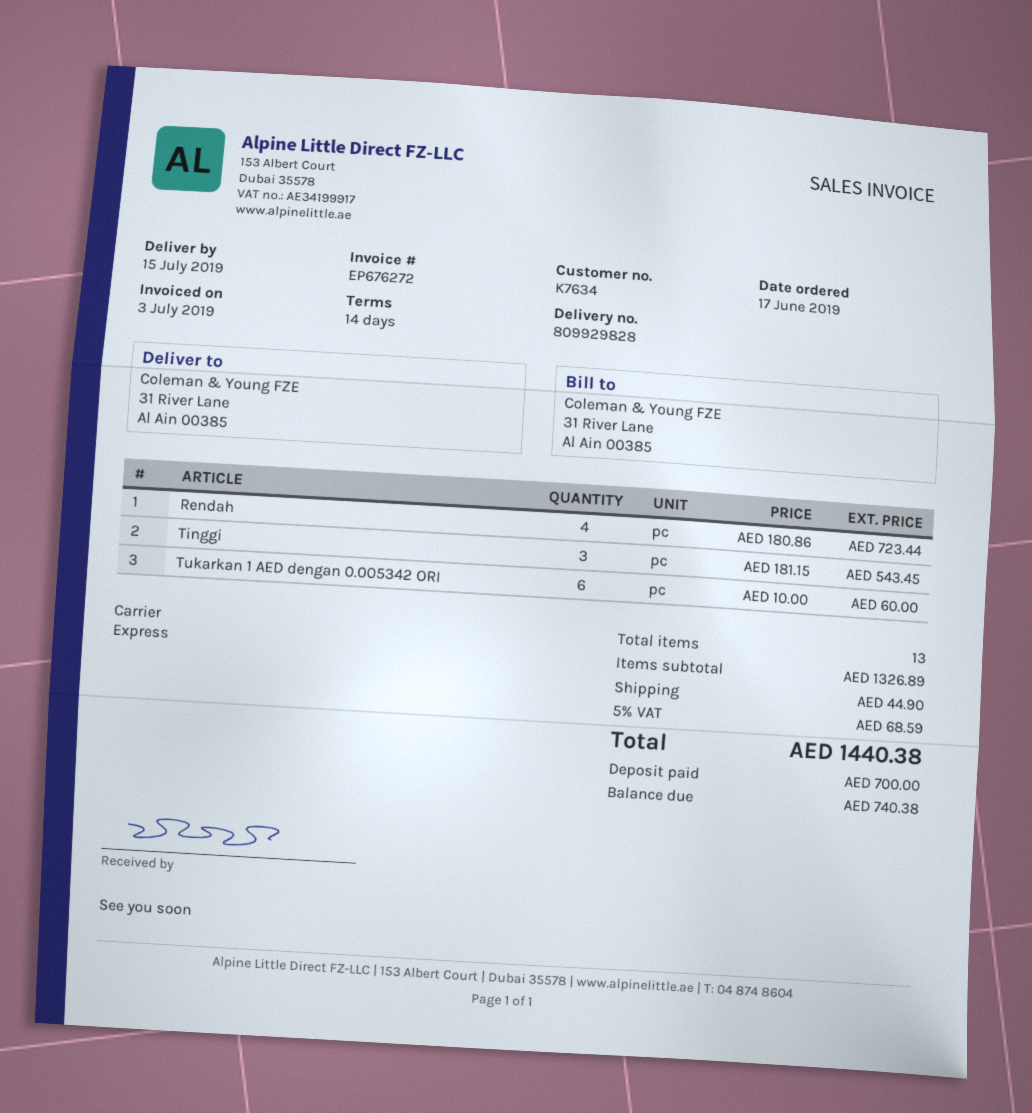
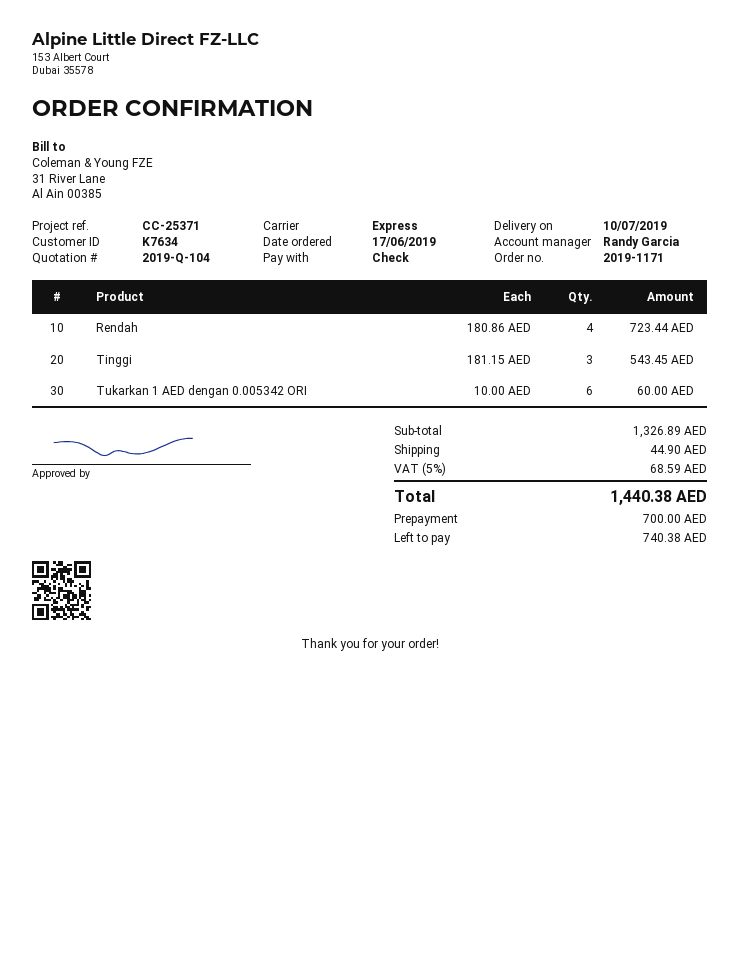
delivery date: 2019-07-15 -> 2019-07-10

